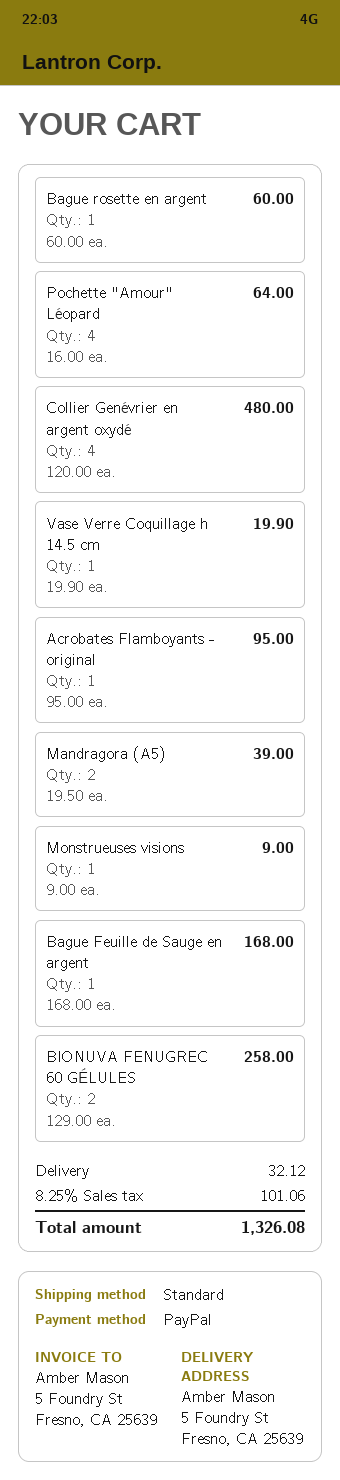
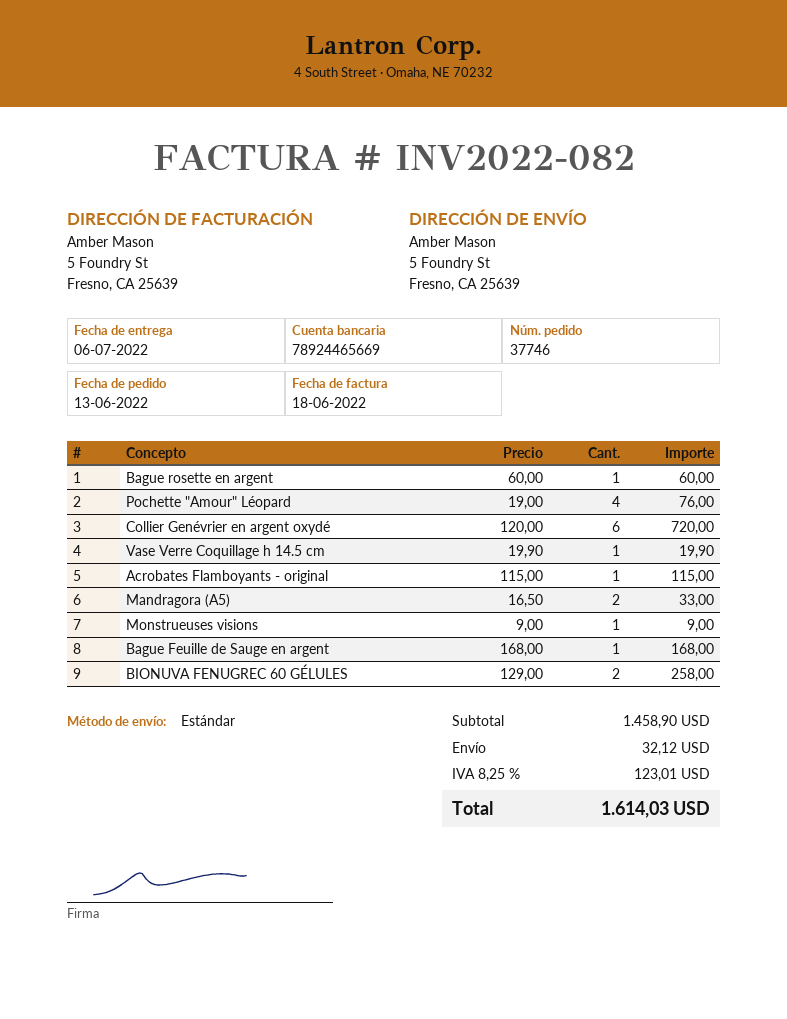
Pochette "Amour" Léopard: 4 x 16.00 = 64.00 -> 4 x 19.00 = 76.00
Collier Genévrier en argent oxydé: 4 x 120.00 = 480.00 -> 6 x 120.00 = 720.00
Acrobates Flamboyants - original: 1 x 95.00 = 95.00 -> 1 x 115.00 = 115.00
Mandragora (A5): 2 x 19.50 = 39.00 -> 2 x 16.50 = 33.00
tax: 8.25% = 101.06 -> 8.25% = 123.01
total: 1326.08 -> 1614.03

